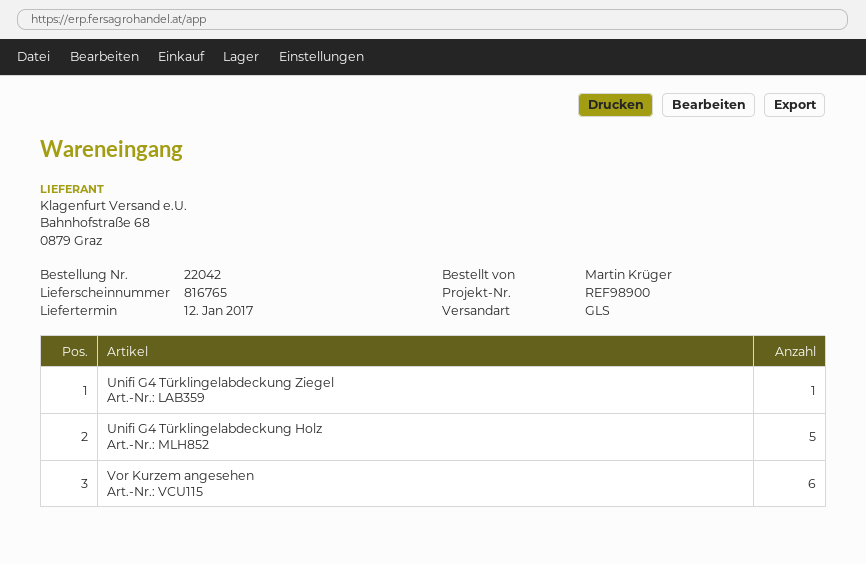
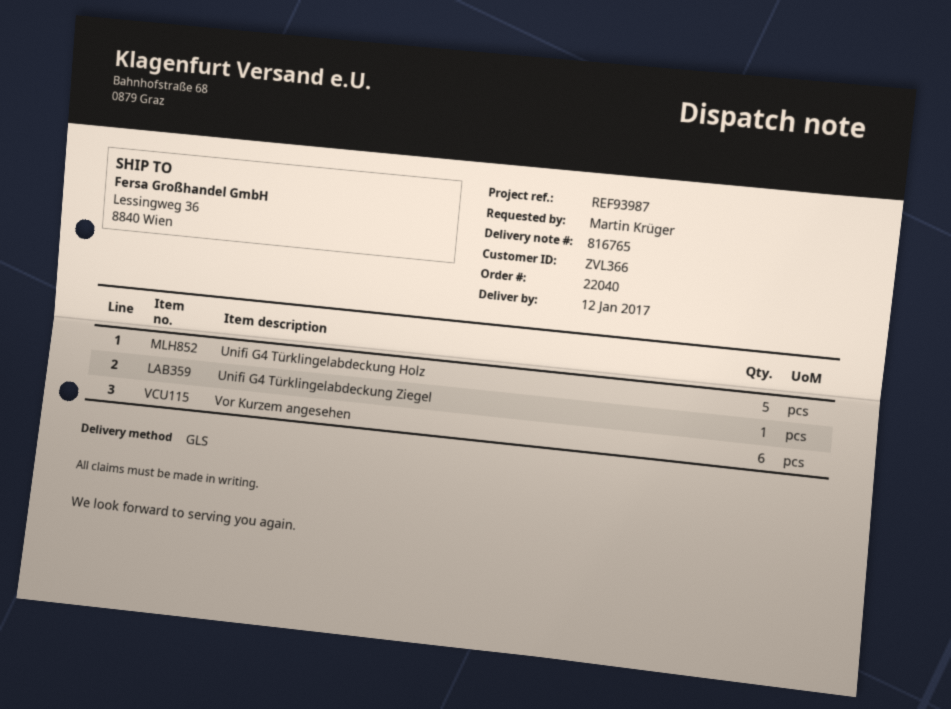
order number: 22042 -> 22040
reference: REF98900 -> REF93987

